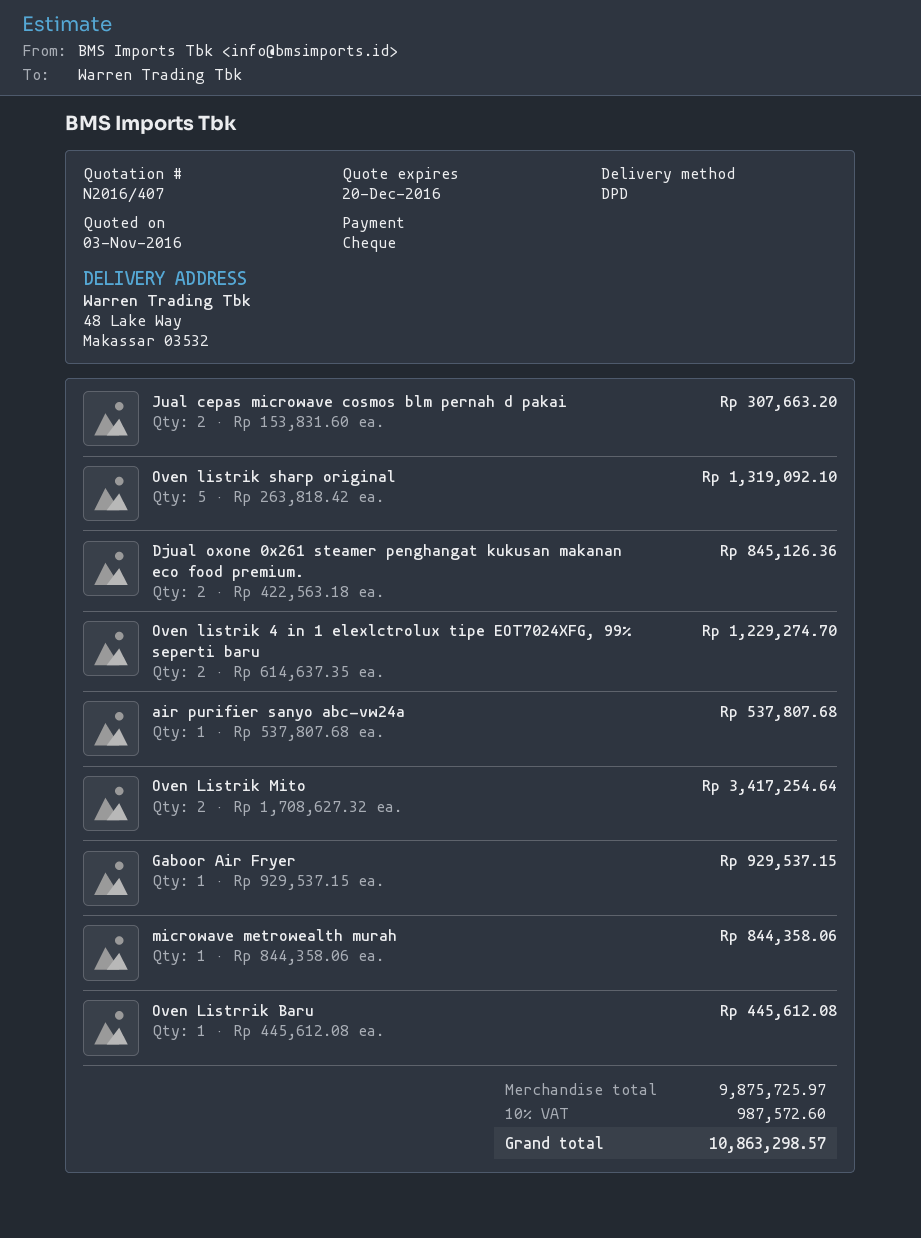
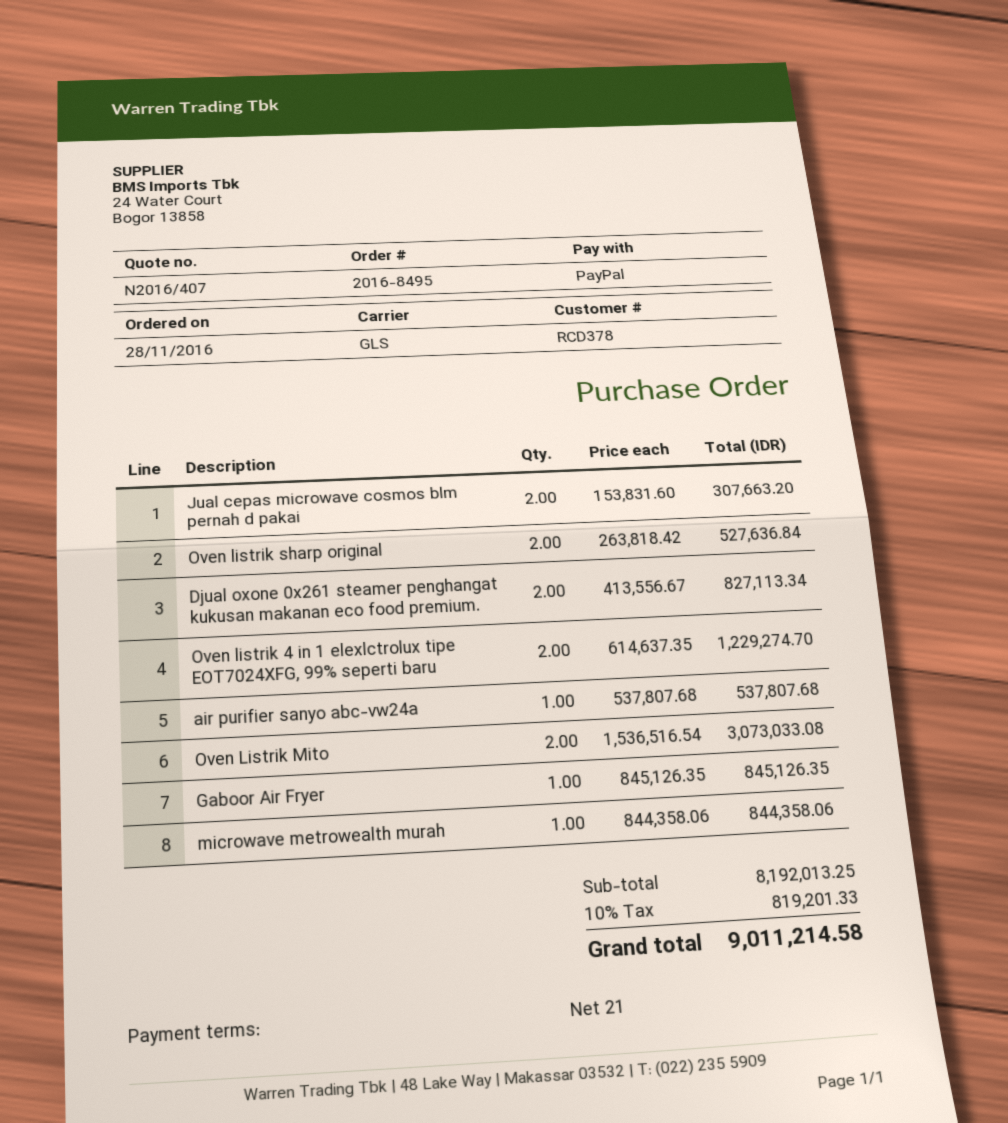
payment method: cheque -> PayPal
shipping method: DPD -> GLS
Oven listrik sharp original: 5 x 263818.42 = 1319092.10 -> 2 x 263818.42 = 527636.84
Djual oxone 0x261 steamer penghangat kukusan makanan eco food premium.: 2 x 422563.18 = 845126.36 -> 2 x 413556.67 = 827113.34
Oven Listrik Mito: 2 x 1708627.32 = 3417254.64 -> 2 x 1536516.54 = 3073033.08
Gaboor Air Fryer: 1 x 929537.15 = 929537.15 -> 1 x 845126.35 = 845126.35
Oven Listrrik Baru: 1 x 445612.08 = 445612.08 -> none
subtotal: 9875725.97 -> 8192013.25
tax: 10% = 987572.60 -> 10% = 819201.33
total: 10863298.57 -> 9011214.58

